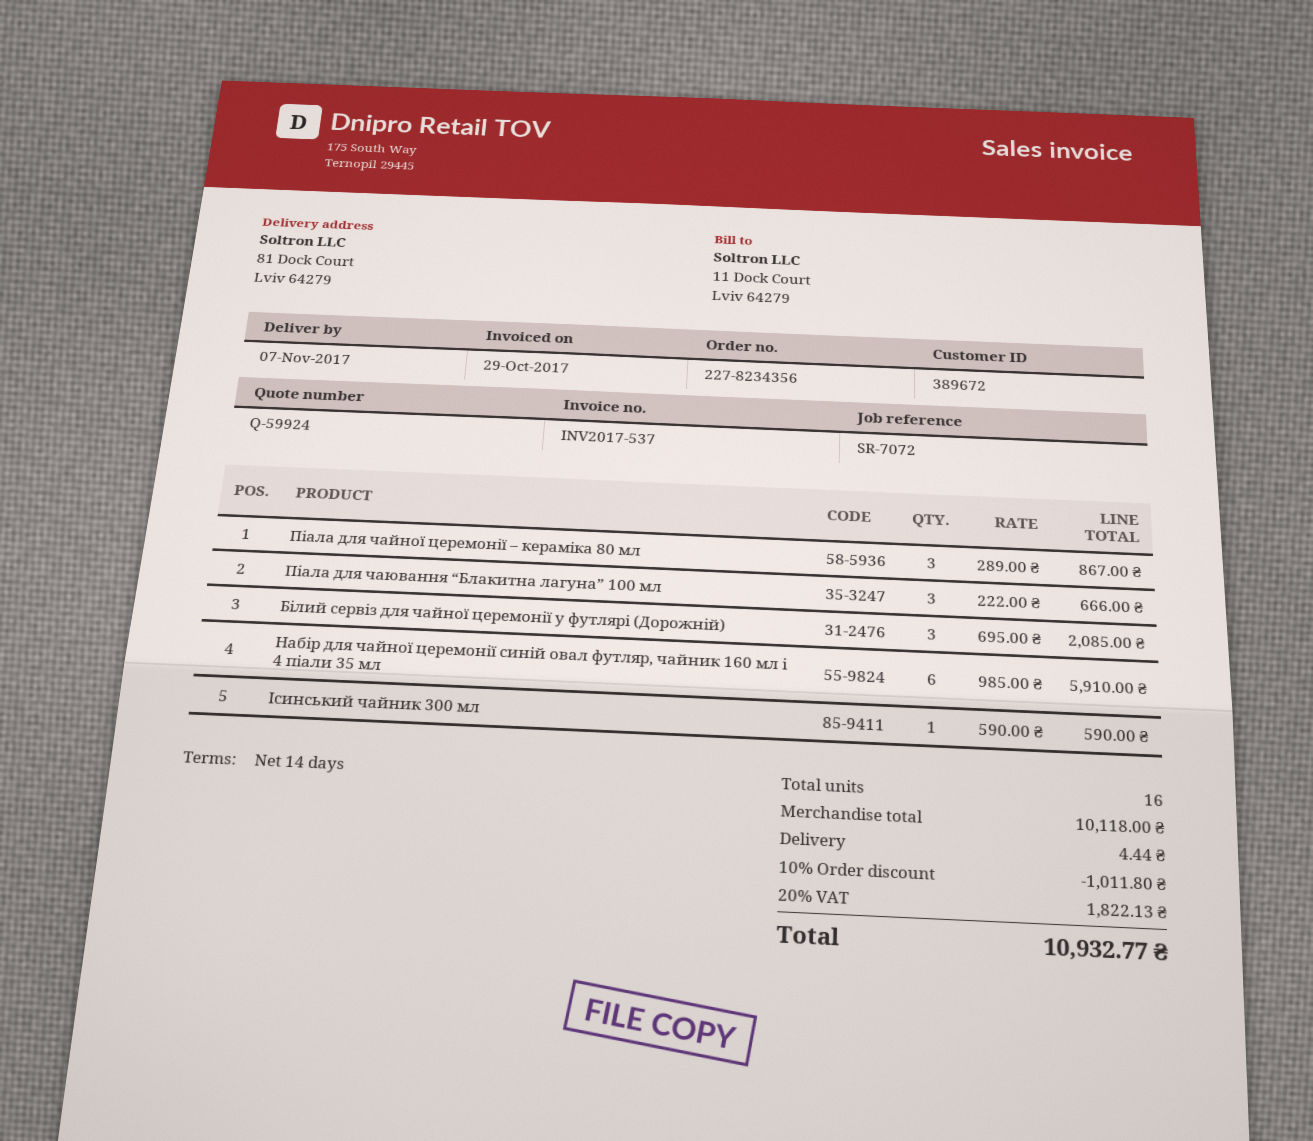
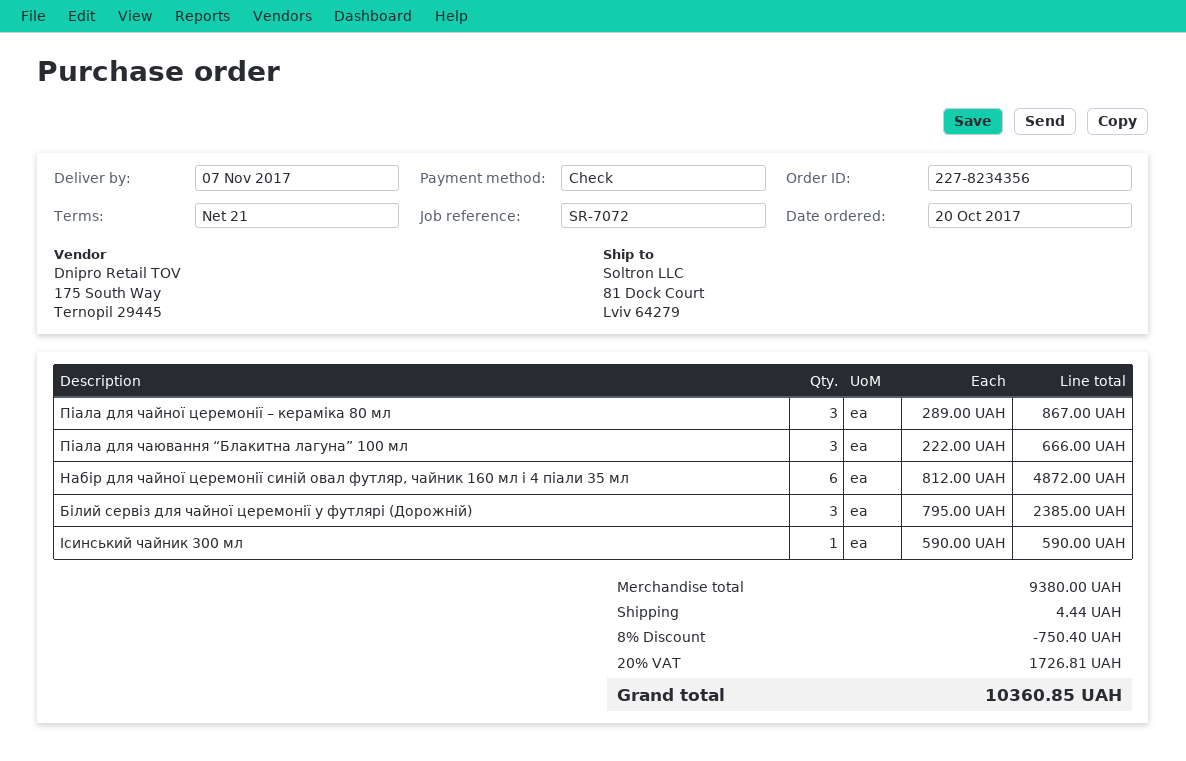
payment terms: 14 days -> 21 days
Білий сервіз для чайної церемонії у футлярі (Дорожній): 3 x 695.00 = 2085.00 -> 3 x 795.00 = 2385.00
Набір для чайної церемонії синій овал футляр, чайник 160 мл і 4 піали 35 мл: 6 x 985.00 = 5910.00 -> 6 x 812.00 = 4872.00
subtotal: 10118.00 -> 9380.00
discount: 10% = 1011.80 -> 8% = 750.40
tax: 20% = 1822.13 -> 20% = 1726.81
total: 10932.77 -> 10360.85

